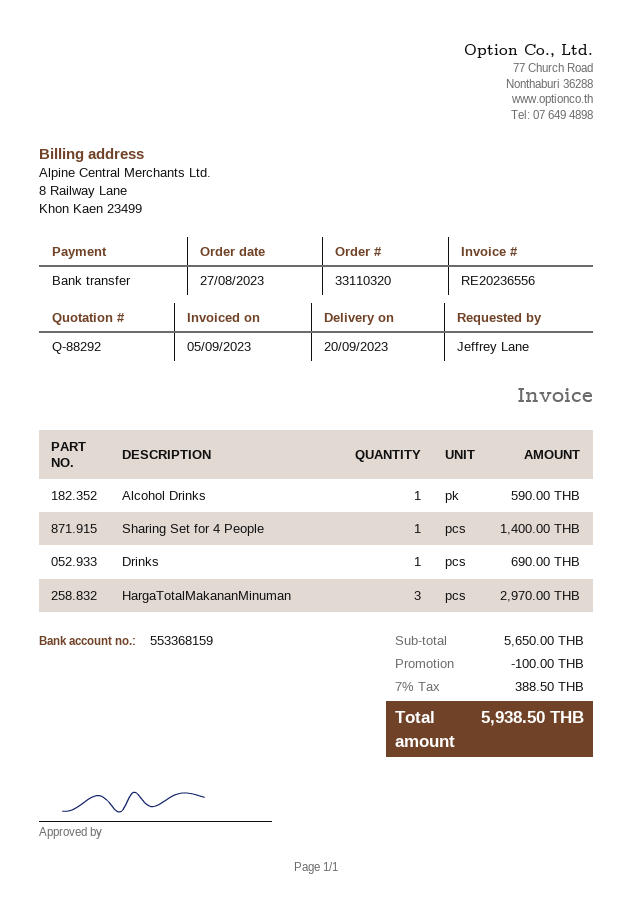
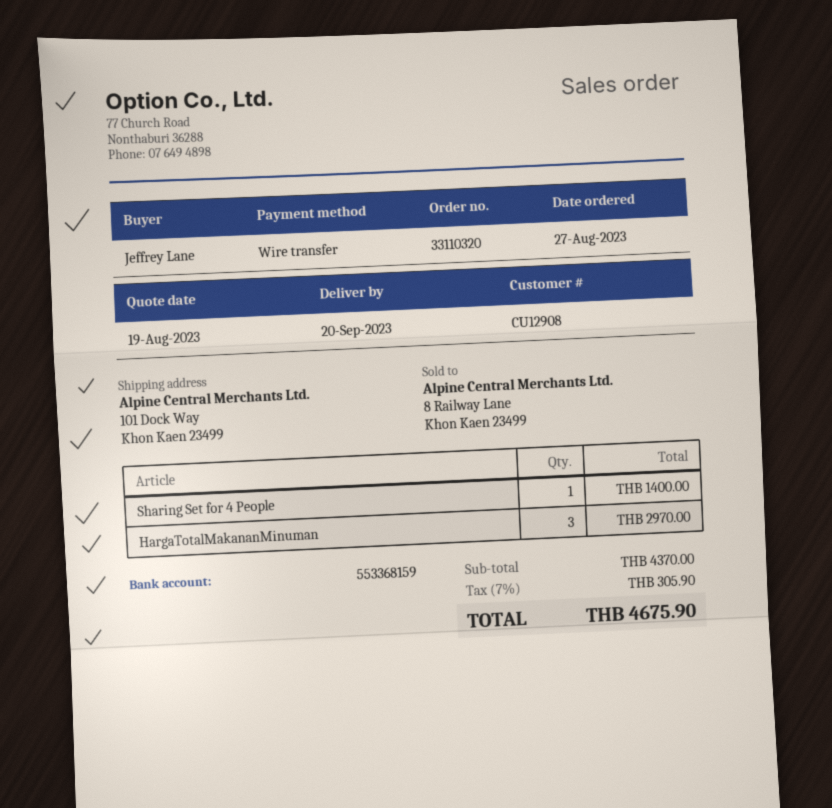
Alcohol Drinks: 1 for 590.00 -> none
Drinks: 1 for 690.00 -> none
subtotal: 5650.00 -> 4370.00
discount: 100.00 -> none
tax: 7% = 388.50 -> 7% = 305.90
total: 5938.50 -> 4675.90

